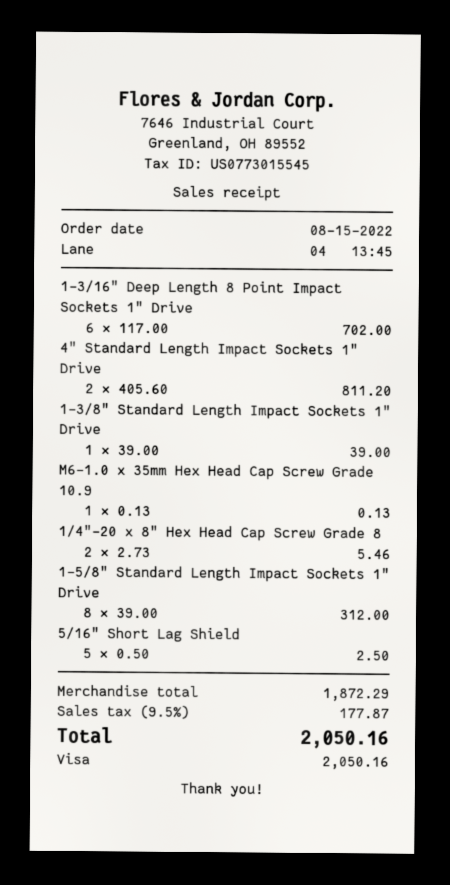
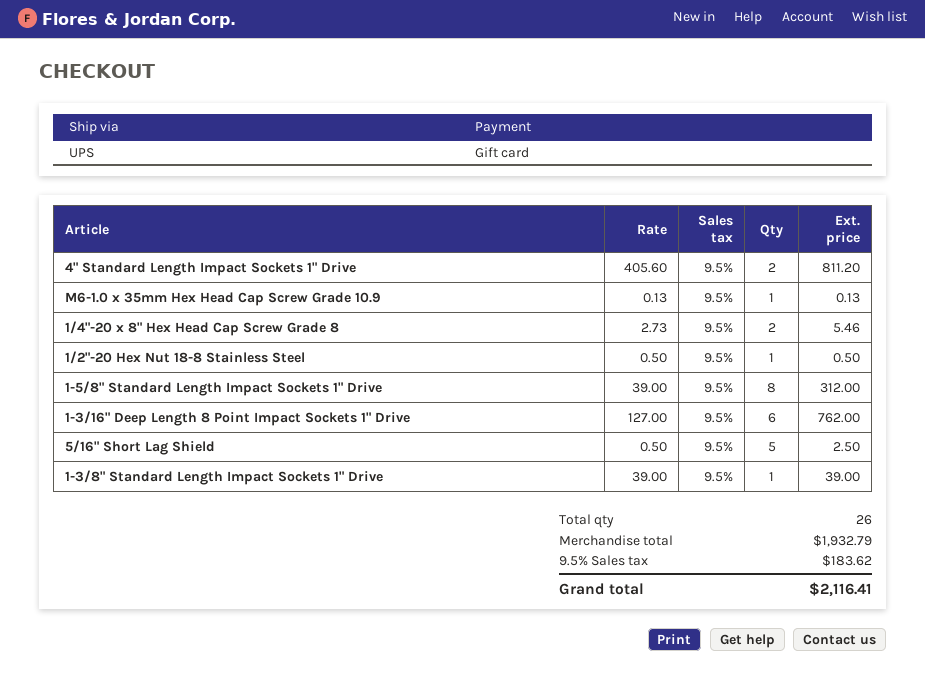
payment method: Visa -> gift card
1-3/16" Deep Length 8 Point Impact Sockets 1" Drive: 6 x 117.00 = 702.00 -> 6 x 127.00 = 762.00
1/2"-20 Hex Nut 18-8 Stainless Steel: none -> 1 x 0.50 = 0.50
subtotal: 1872.29 -> 1932.79
tax: 9.5% = 177.87 -> 9.5% = 183.62
total: 2050.16 -> 2116.41

